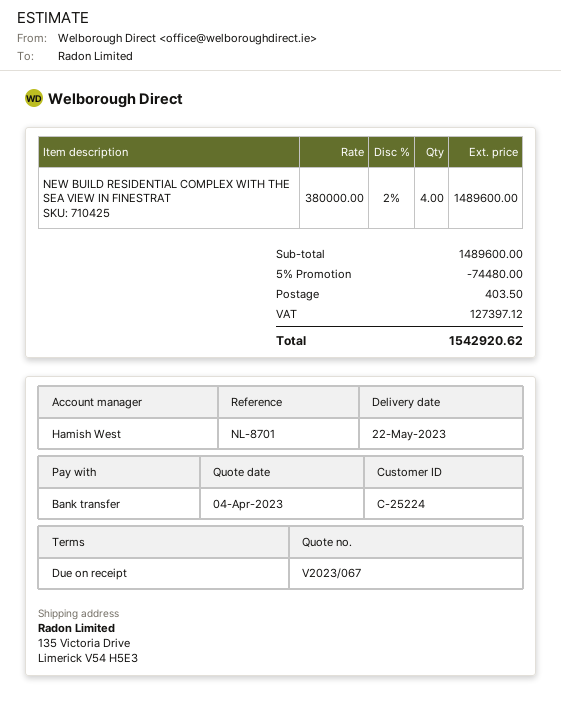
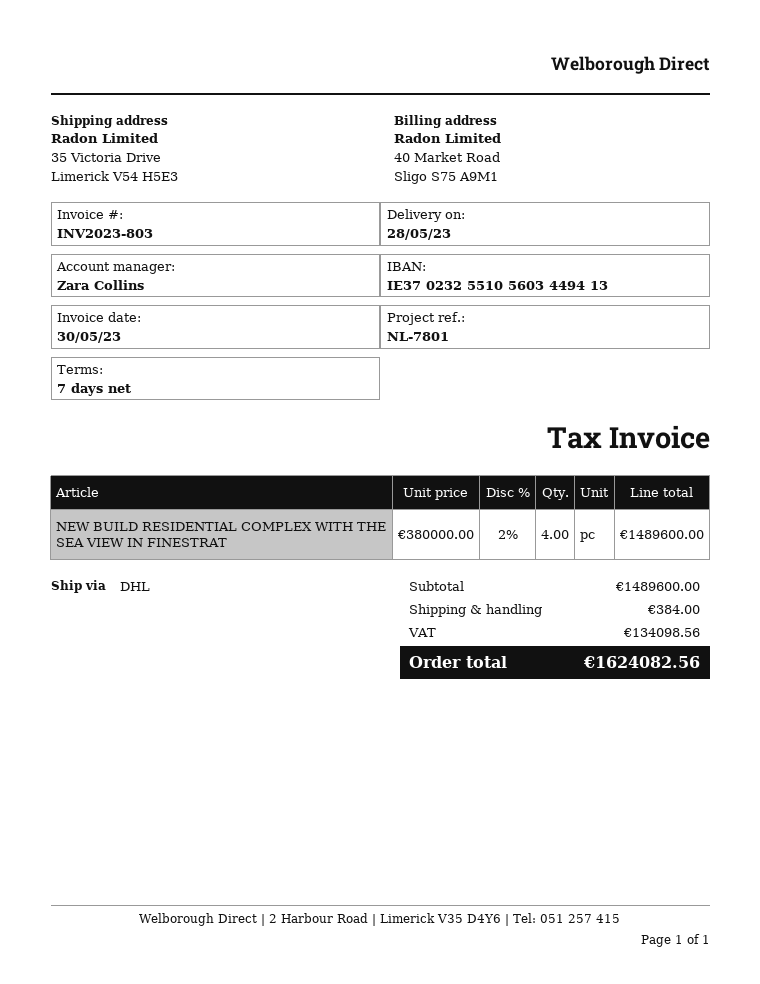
delivery date: 2023-05-22 -> 2023-05-28
payment terms: on receipt -> 7 days
reference: NL-8701 -> NL-7801
sales rep: Hamish West -> Zara Collins
ship to: 135 Victoria Drive, Limerick V54 H5E3 -> 35 Victoria Drive, Limerick V54 H5E3
discount: 5% = 74480.00 -> none
shipping: 403.50 -> 384.00
tax: 127397.12 -> 134098.56
total: 1542920.62 -> 1624082.56

